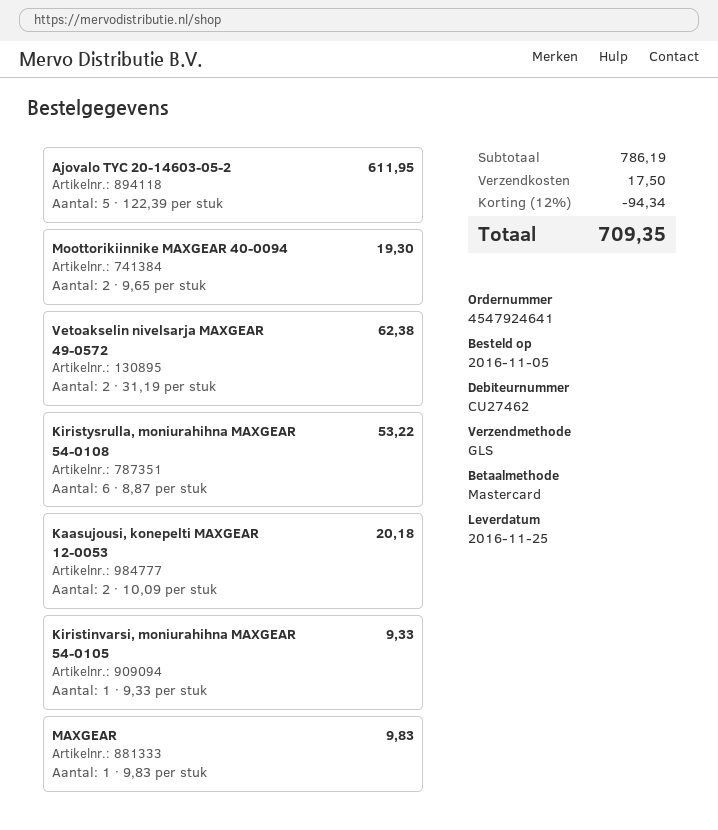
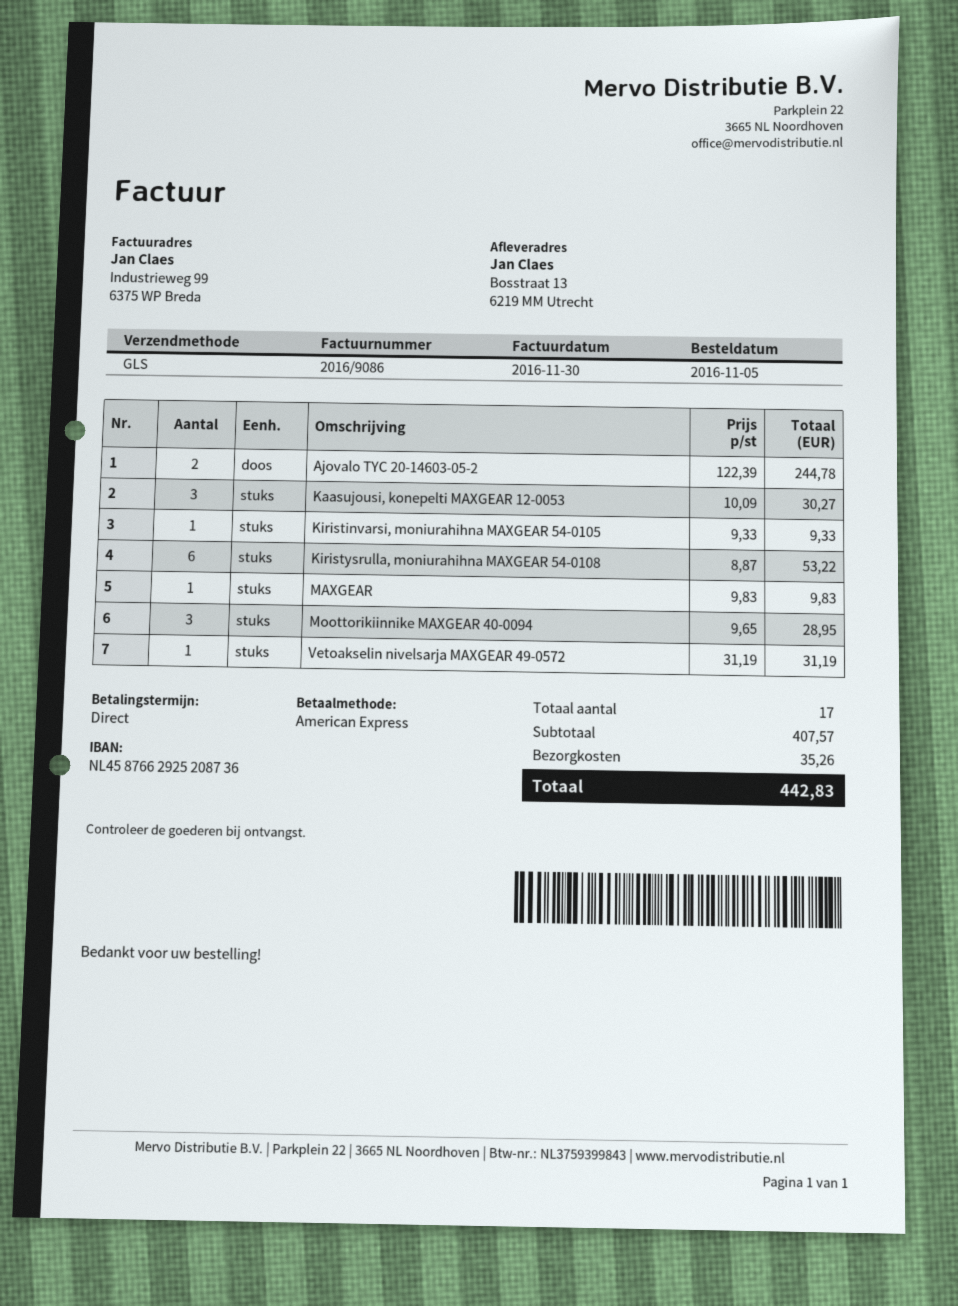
payment method: Mastercard -> American Express
Ajovalo TYC 20-14603-05-2: 5 x 122.39 = 611.95 -> 2 x 122.39 = 244.78
Moottorikiinnike MAXGEAR 40-0094: 2 x 9.65 = 19.30 -> 3 x 9.65 = 28.95
Vetoakselin nivelsarja MAXGEAR 49-0572: 2 x 31.19 = 62.38 -> 1 x 31.19 = 31.19
Kaasujousi, konepelti MAXGEAR 12-0053: 2 x 10.09 = 20.18 -> 3 x 10.09 = 30.27
subtotal: 786.19 -> 407.57
discount: 12% = 94.34 -> none
shipping: 17.50 -> 35.26
total: 709.35 -> 442.83

